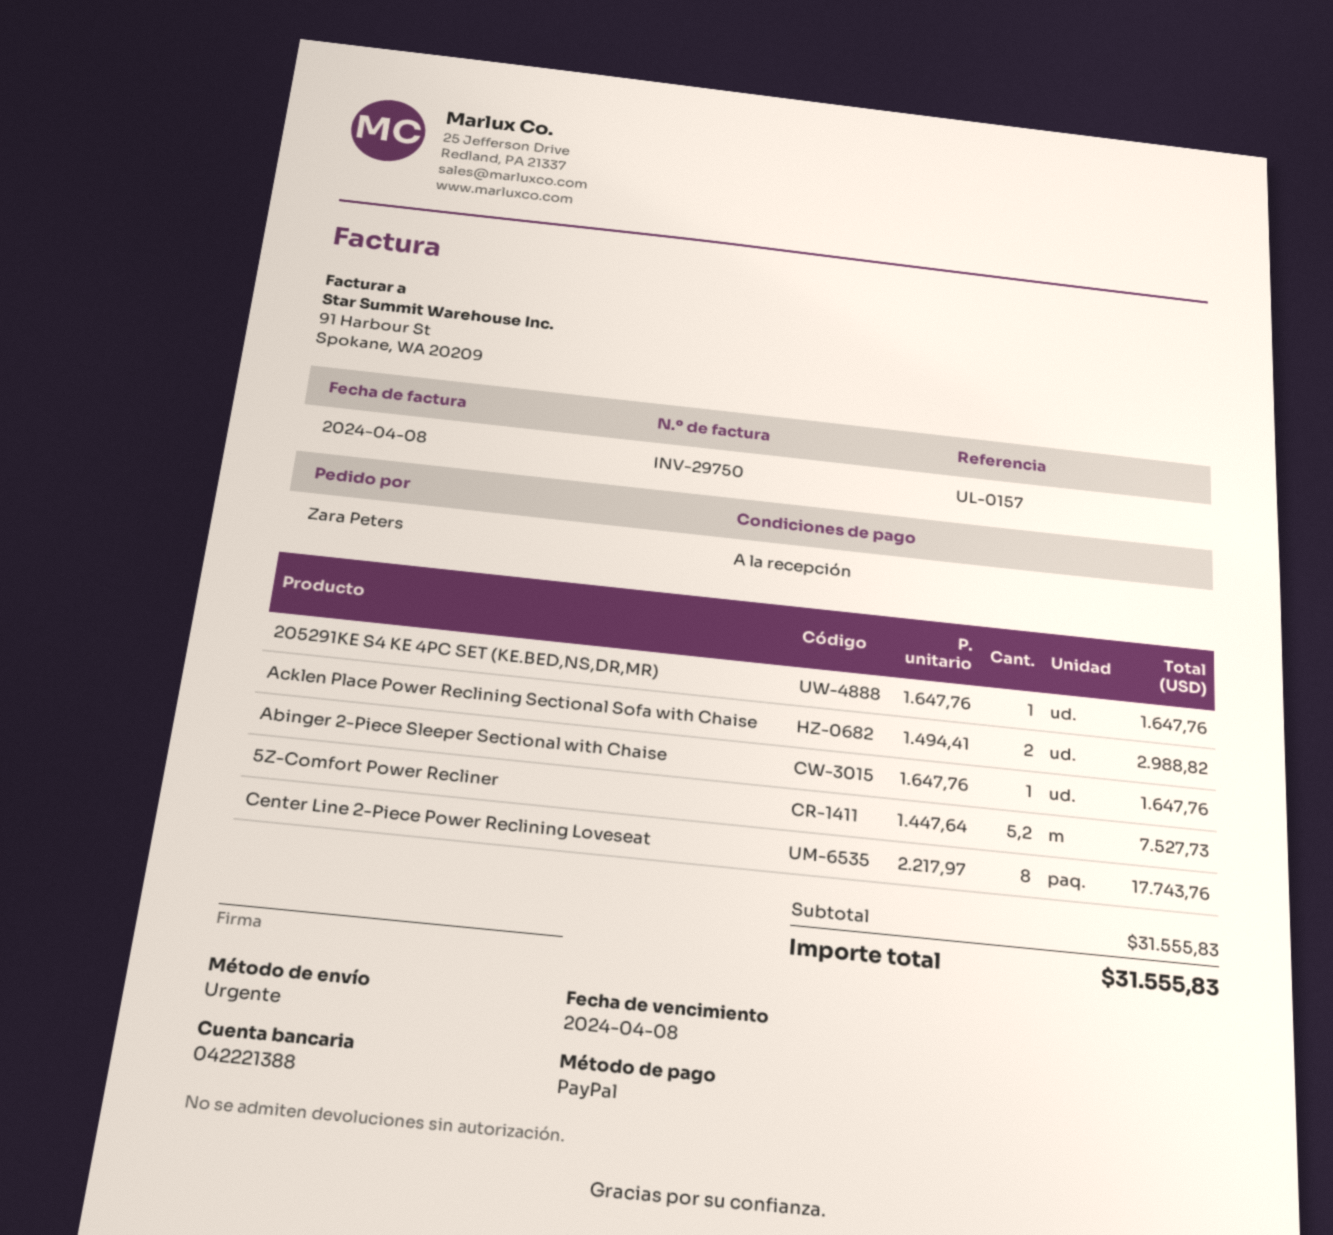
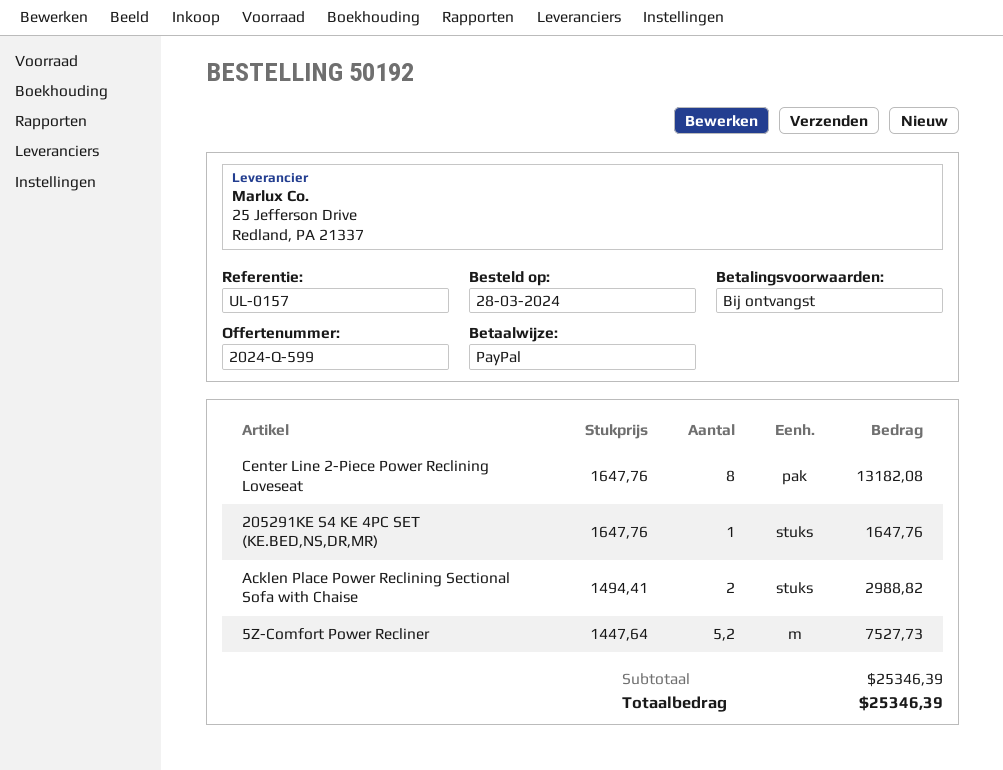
Abinger 2-Piece Sleeper Sectional with Chaise: 1 x 1647.76 = 1647.76 -> none
Center Line 2-Piece Power Reclining Loveseat: 8 x 2217.97 = 17743.76 -> 8 x 1647.76 = 13182.08
subtotal: 31555.83 -> 25346.39
total: 31555.83 -> 25346.39

